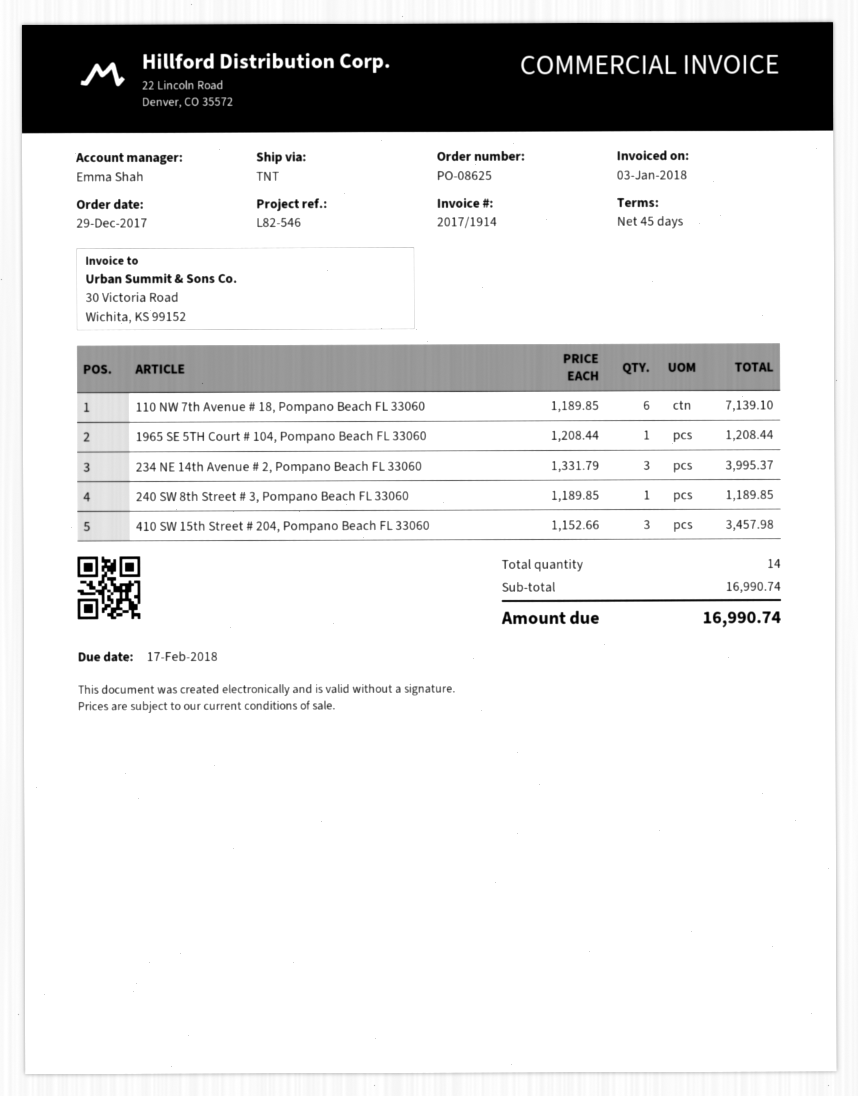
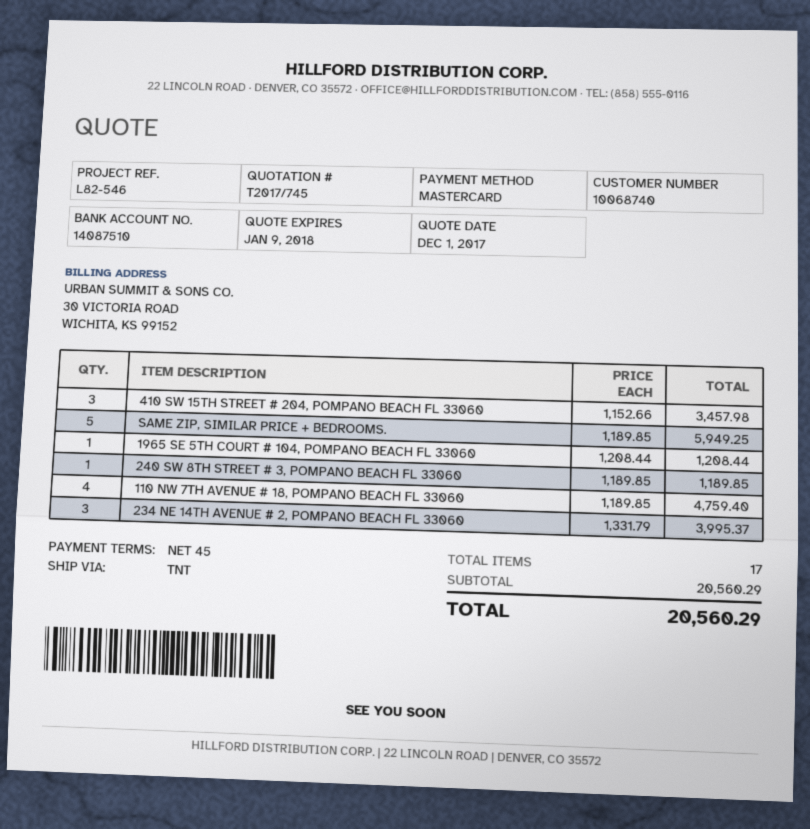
110 NW 7th Avenue # 18, Pompano Beach FL 33060: 6 x 1189.85 = 7139.10 -> 4 x 1189.85 = 4759.40
SAME ZIP, SIMILAR PRICE + BEDROOMS.: none -> 5 x 1189.85 = 5949.25
total quantity: 14 -> 17
subtotal: 16990.74 -> 20560.29
total: 16990.74 -> 20560.29

